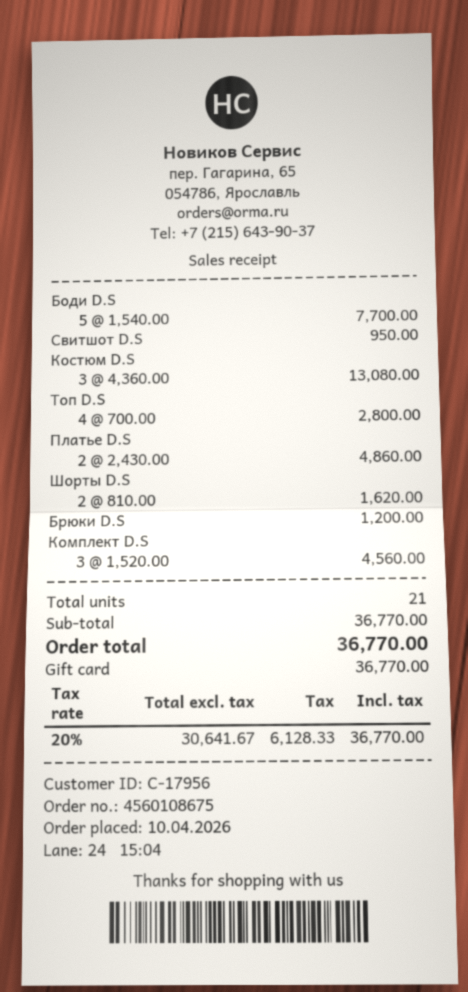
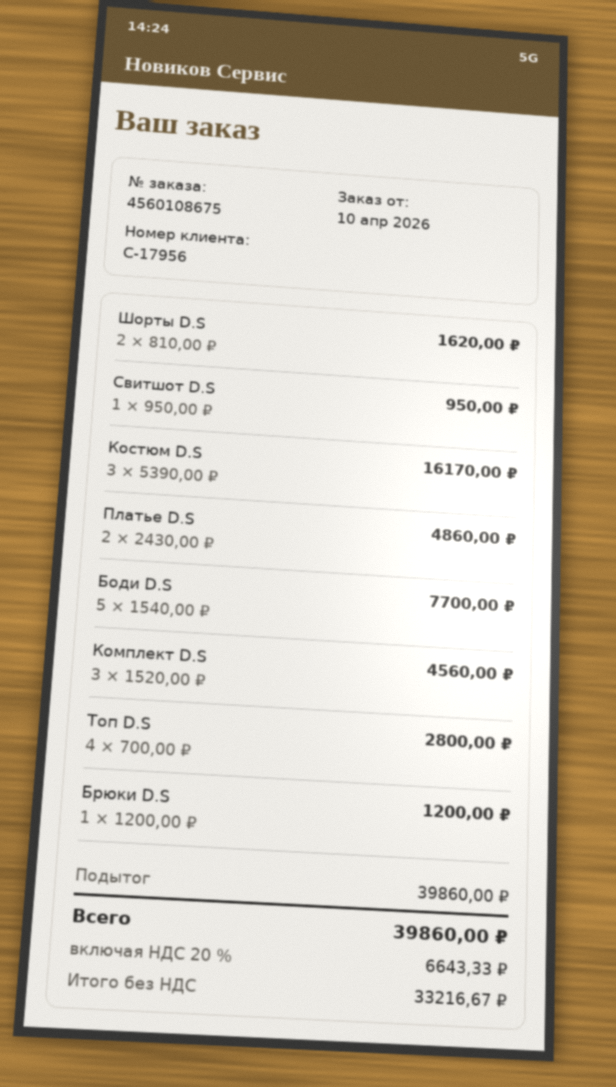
Костюм D.S: 3 x 4360.00 = 13080.00 -> 3 x 5390.00 = 16170.00
subtotal: 36770.00 -> 39860.00
net: 30641.67 -> 33216.67
tax: 20% = 6128.33 -> 20% = 6643.33
total: 36770.00 -> 39860.00

